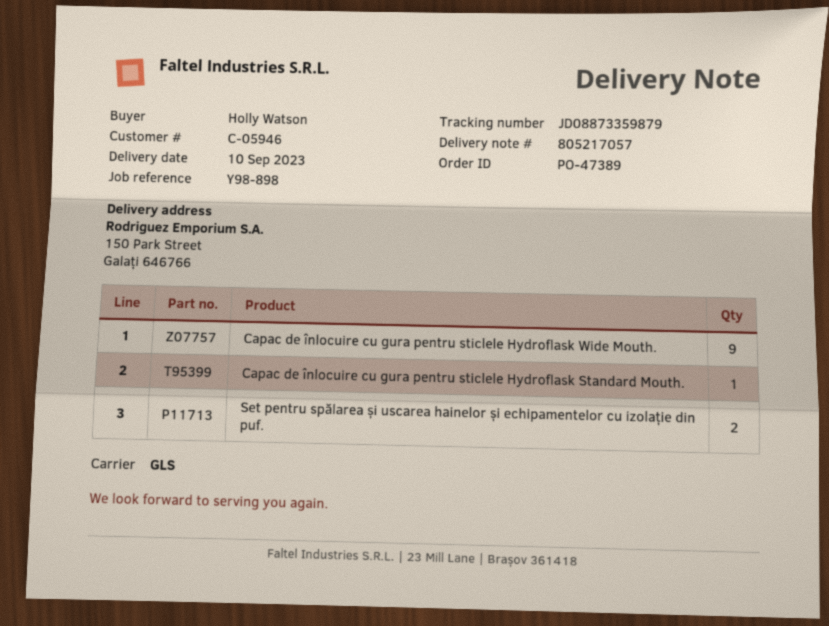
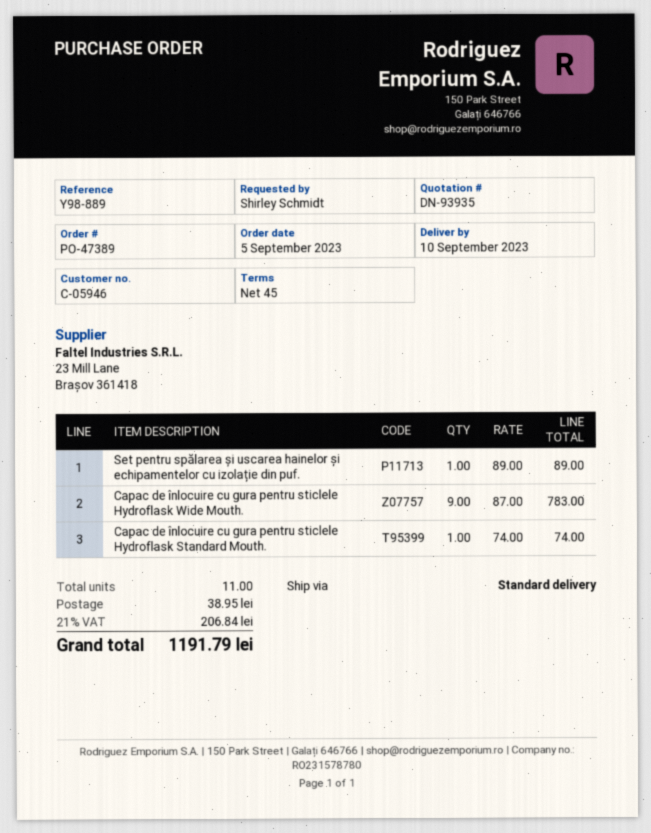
reference: Y98-898 -> Y98-889
ordered by: Holly Watson -> Shirley Schmidt
shipping method: GLS -> standard
Set pentru spălarea și uscarea hainelor și echipamentelor cu izolație din puf.: 2 -> 1

